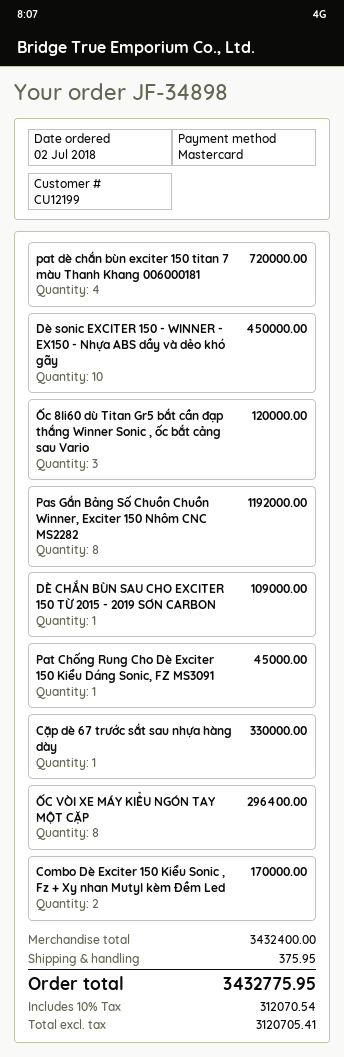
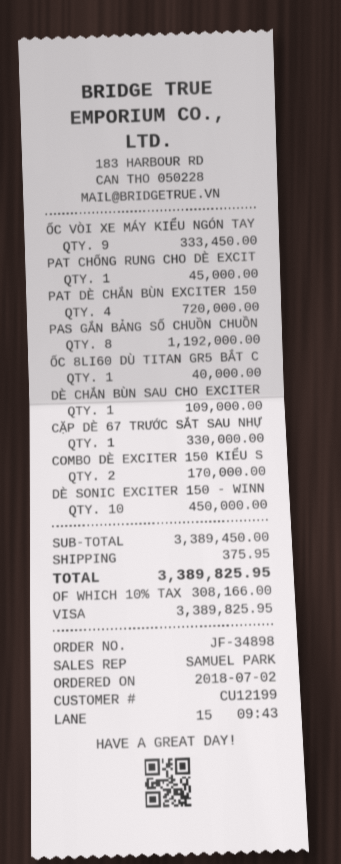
payment method: Mastercard -> Visa
Ốc 8li60 dù Titan Gr5 bắt cần đạp thắng Winner Sonic , ốc bắt cảng sau Vario: 3 for 120000.00 -> 1 for 40000.00
ỐC VÒI XE MÁY KIỂU NGÓN TAY MỘT CẶP: 8 for 296400.00 -> 9 for 333450.00
subtotal: 3432400.00 -> 3389450.00
tax: 10% = 312070.54 -> 10% = 308166.00
total: 3432775.95 -> 3389825.95

